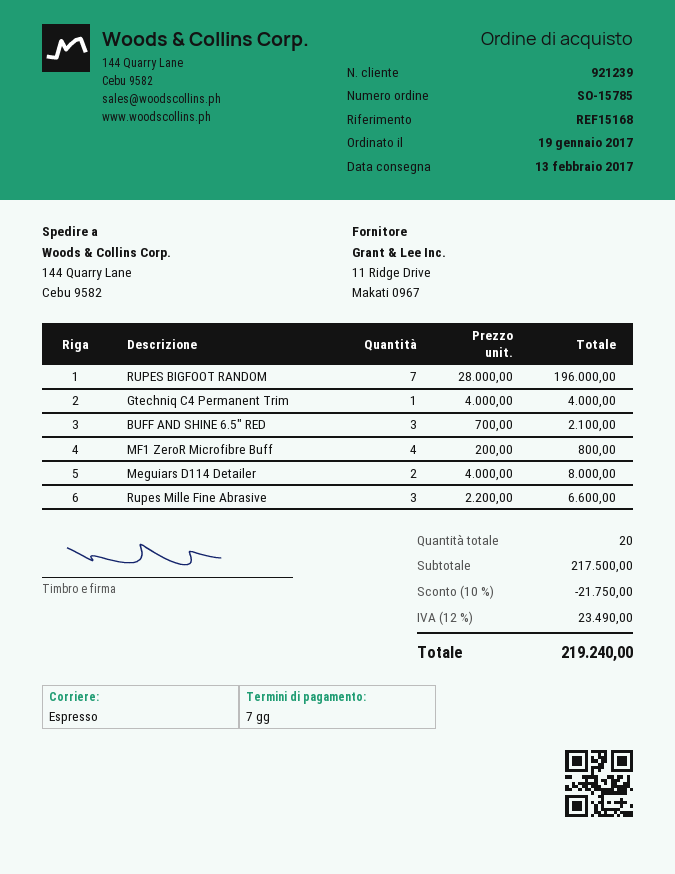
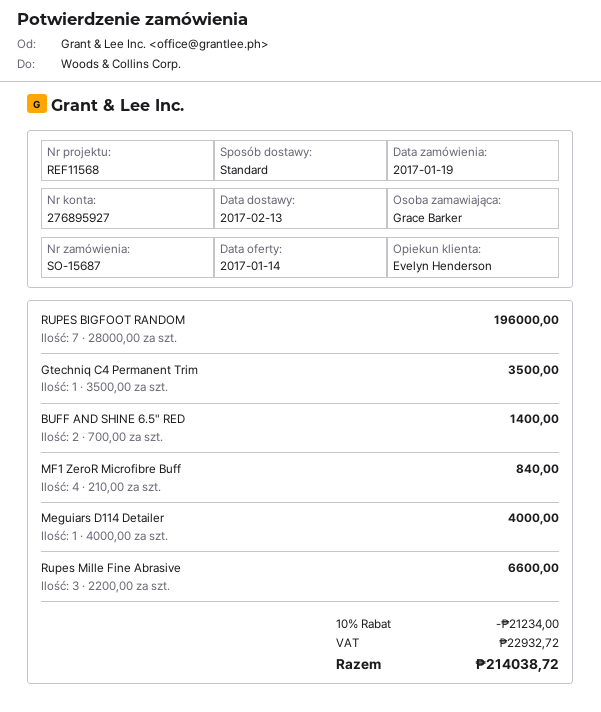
order number: SO-15785 -> SO-15687
reference: REF15168 -> REF11568
shipping method: express -> standard
Gtechniq C4 Permanent Trim: 1 x 4000.00 = 4000.00 -> 1 x 3500.00 = 3500.00
BUFF AND SHINE 6.5" RED: 3 x 700.00 = 2100.00 -> 2 x 700.00 = 1400.00
MF1 ZeroR Microfibre Buff: 4 x 200.00 = 800.00 -> 4 x 210.00 = 840.00
Meguiars D114 Detailer: 2 x 4000.00 = 8000.00 -> 1 x 4000.00 = 4000.00
discount: 10% = 21750.00 -> 10% = 21234.00
tax: 23490.00 -> 22932.72
total: 219240.00 -> 214038.72

